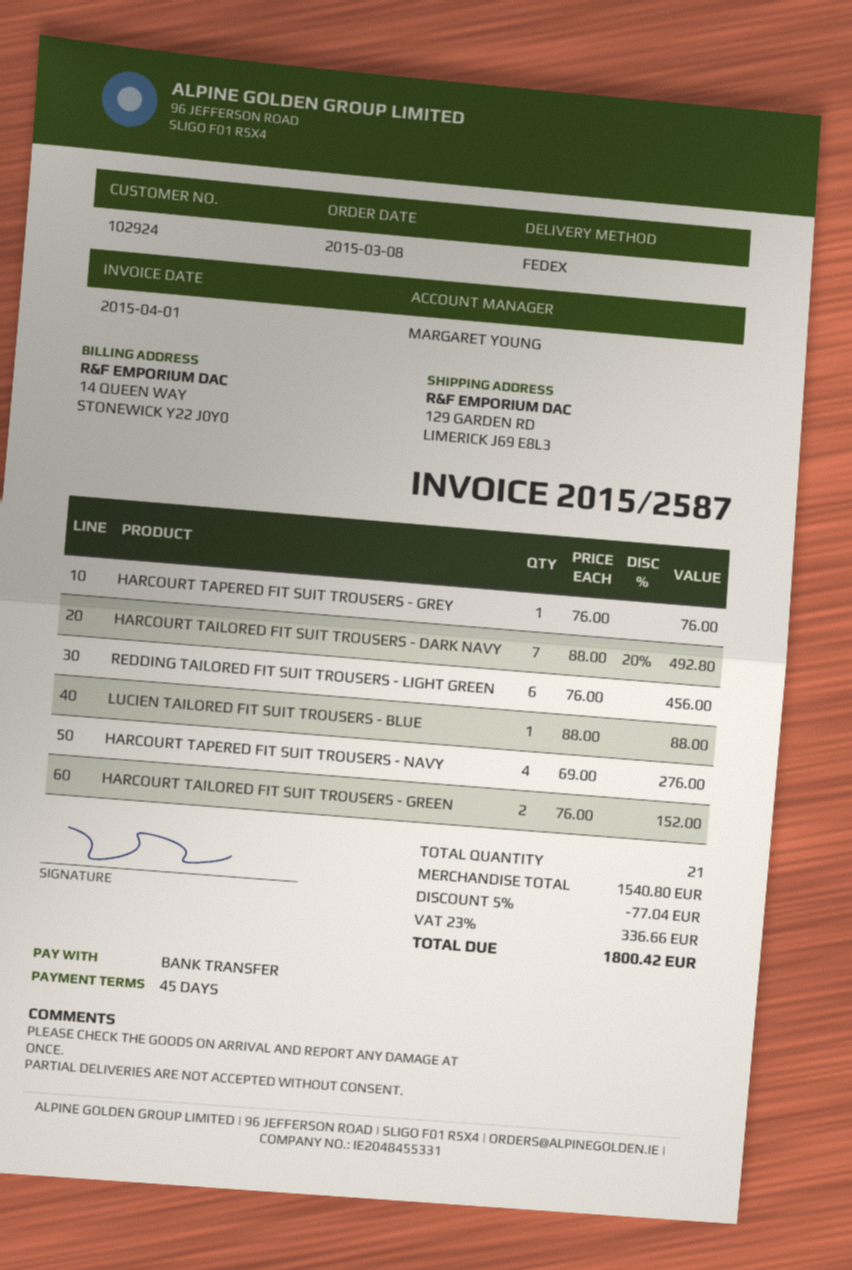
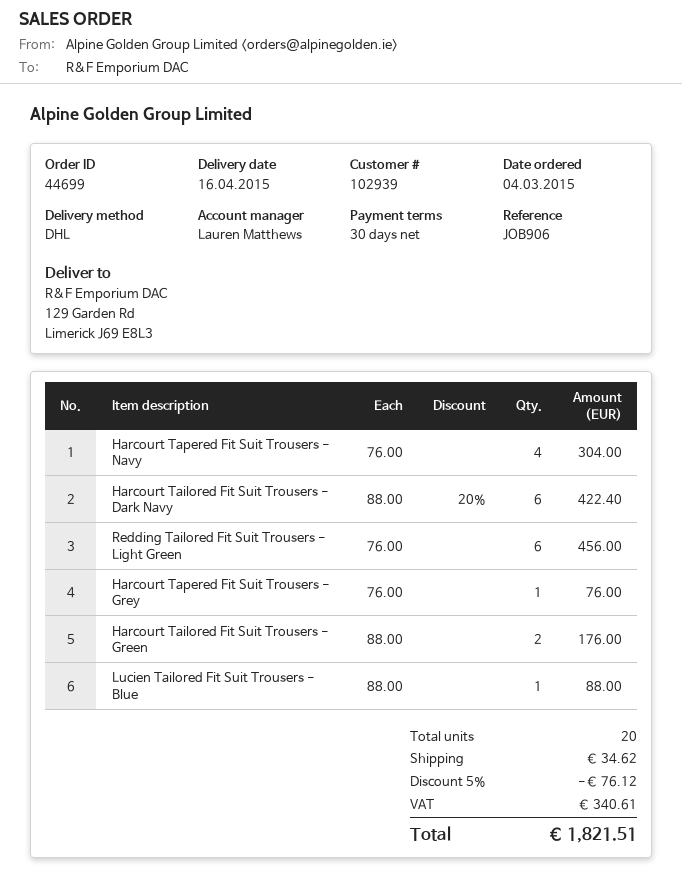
order date: 2015-03-08 -> 2015-03-04
payment terms: 45 days -> 30 days
customer number: 102924 -> 102939
sales rep: MARGARET YOUNG -> Lauren Matthews
shipping method: FedEx -> DHL
HARCOURT TAILORED FIT SUIT TROUSERS - DARK NAVY: 7 x 88.00 - 20% = 492.80 -> 6 x 88.00 - 20% = 422.40
HARCOURT TAPERED FIT SUIT TROUSERS - NAVY: 4 x 69.00 = 276.00 -> 4 x 76.00 = 304.00
HARCOURT TAILORED FIT SUIT TROUSERS - GREEN: 2 x 76.00 = 152.00 -> 2 x 88.00 = 176.00
total quantity: 21 -> 20
discount: 5% = 77.04 -> 5% = 76.12
shipping: none -> 34.62
tax: 336.66 -> 340.61
total: 1800.42 -> 1821.51

